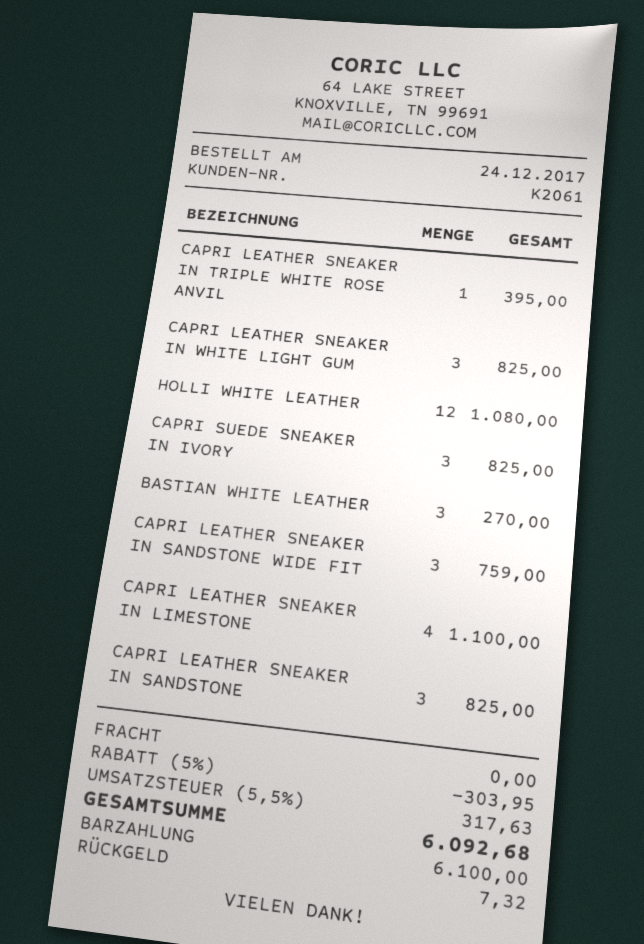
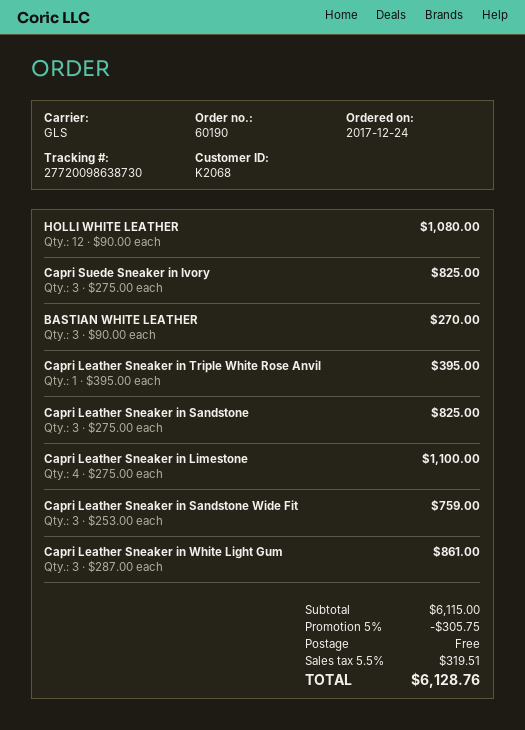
customer number: K2061 -> K2068
CAPRI LEATHER SNEAKER IN WHITE LIGHT GUM: 3 for 825.00 -> 3 for 861.00
discount: 5% = 303.95 -> 5% = 305.75
tax: 5.5% = 317.63 -> 5.5% = 319.51
total: 6092.68 -> 6128.76

